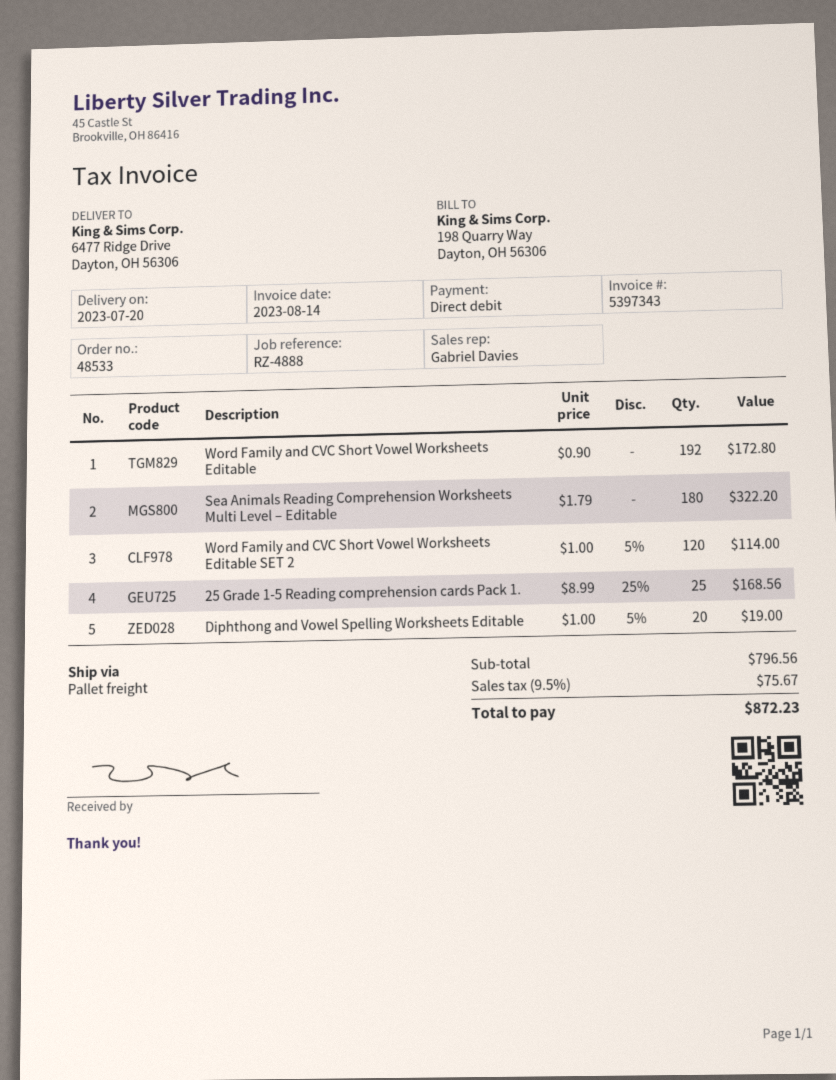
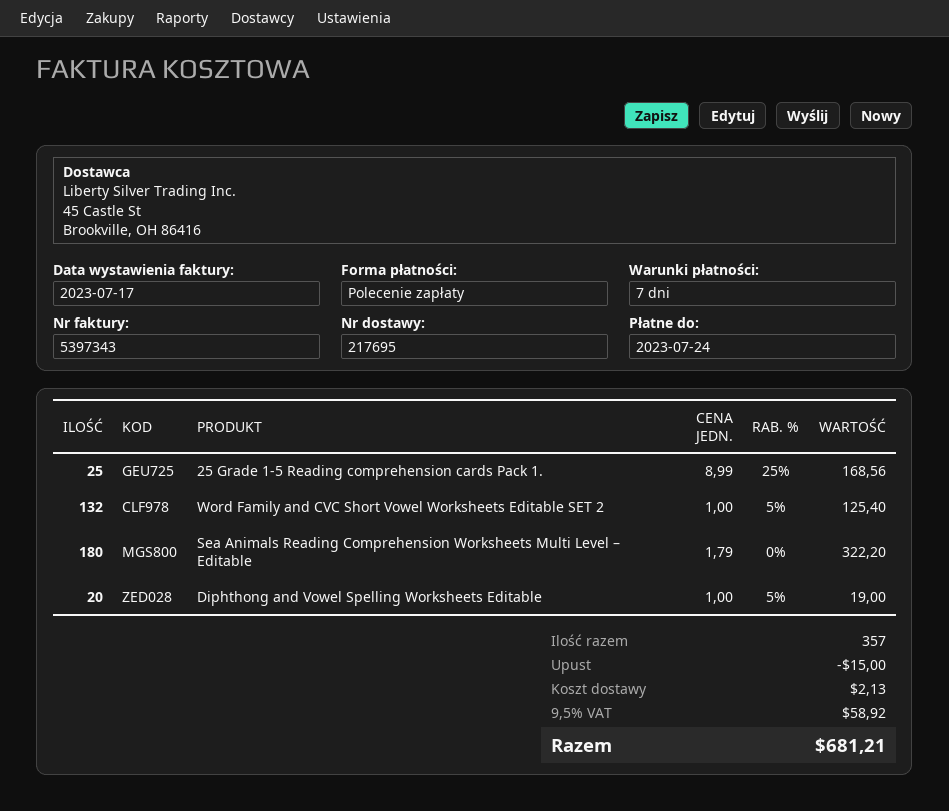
invoice date: 2023-08-14 -> 2023-07-17
Word Family and CVC Short Vowel Worksheets Editable: 192 x 0.90 = 172.80 -> none
Word Family and CVC Short Vowel Worksheets Editable SET 2: 120 x 1.00 - 5% = 114.00 -> 132 x 1.00 - 5% = 125.40
discount: none -> 15.00
shipping: none -> 2.13
tax: 9.5% = 75.67 -> 9.5% = 58.92
total: 872.23 -> 681.21

